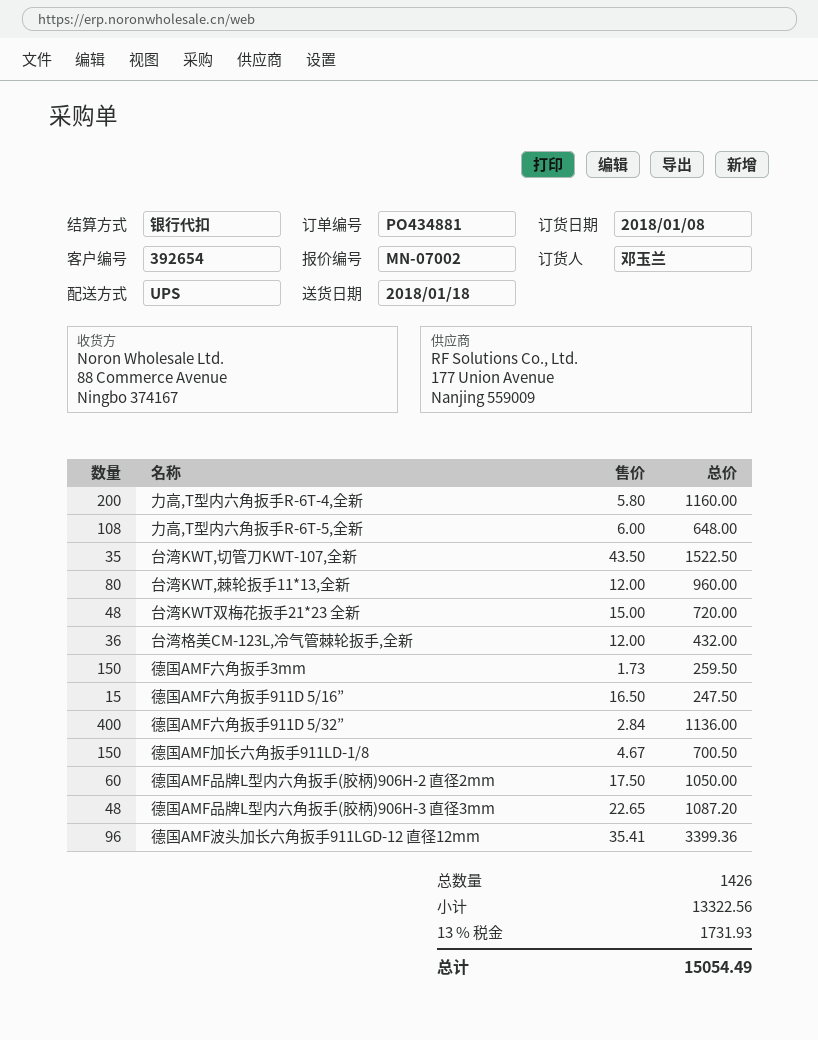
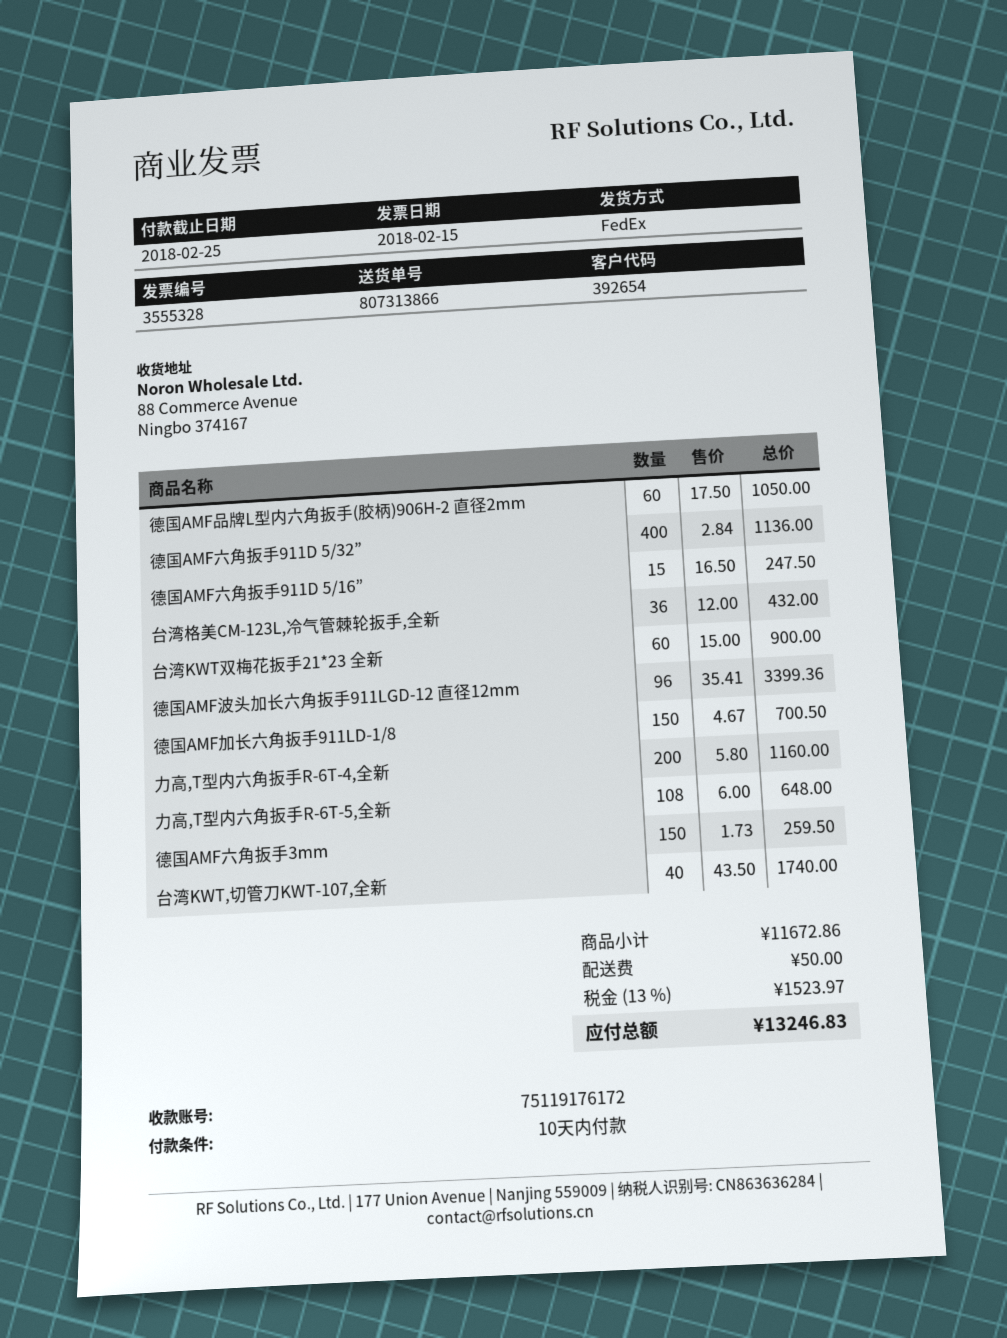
shipping method: UPS -> FedEx
台湾KWT,切管刀KWT-107,全新: 35 x 43.50 = 1522.50 -> 40 x 43.50 = 1740.00
台湾KWT,棘轮扳手11*13,全新: 80 x 12.00 = 960.00 -> none
台湾KWT双梅花扳手21*23 全新: 48 x 15.00 = 720.00 -> 60 x 15.00 = 900.00
德国AMF品牌L型内六角扳手(胶柄)906H-3 直径3mm: 48 x 22.65 = 1087.20 -> none
subtotal: 13322.56 -> 11672.86
shipping: none -> 50.00
tax: 13% = 1731.93 -> 13% = 1523.97
total: 15054.49 -> 13246.83

